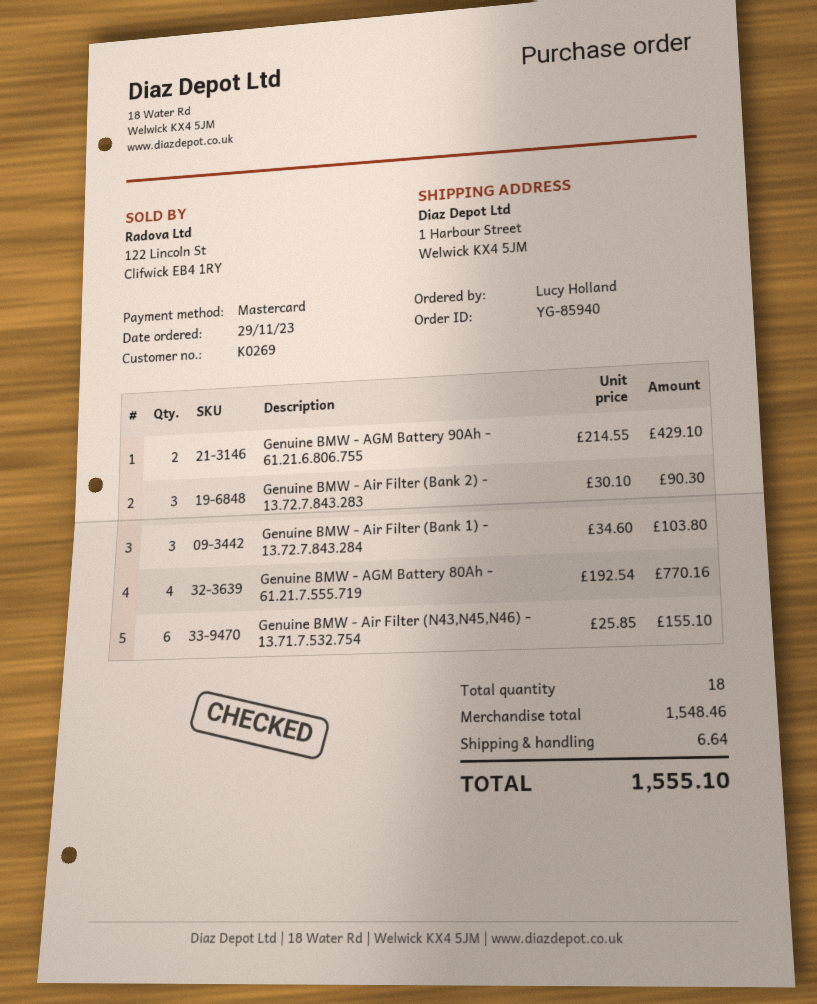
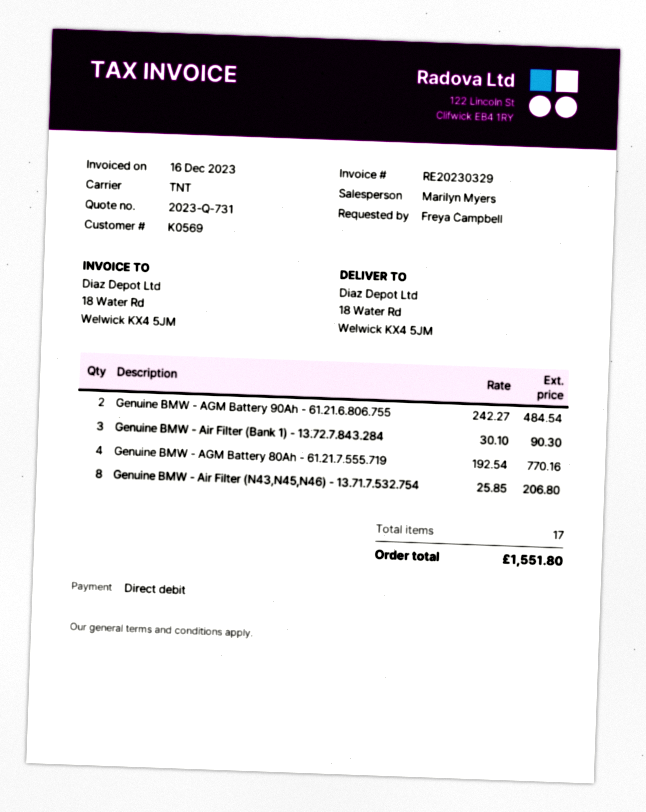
customer number: K0269 -> K0569
ordered by: Lucy Holland -> Freya Campbell
payment method: Mastercard -> direct debit
ship to: 1 Harbour Street, Welwick KX4 5JM -> 18 Water Rd, Welwick KX4 5JM
Genuine BMW - AGM Battery 90Ah - 61.21.6.806.755: 2 x 214.55 = 429.10 -> 2 x 242.27 = 484.54
Genuine BMW - Air Filter (Bank 2) - 13.72.7.843.283: 3 x 30.10 = 90.30 -> none
Genuine BMW - Air Filter (Bank 1) - 13.72.7.843.284: 3 x 34.60 = 103.80 -> 3 x 30.10 = 90.30
Genuine BMW - Air Filter (N43,N45,N46) - 13.71.7.532.754: 6 x 25.85 = 155.10 -> 8 x 25.85 = 206.80
total quantity: 18 -> 17
shipping: 6.64 -> none
total: 1555.10 -> 1551.80

